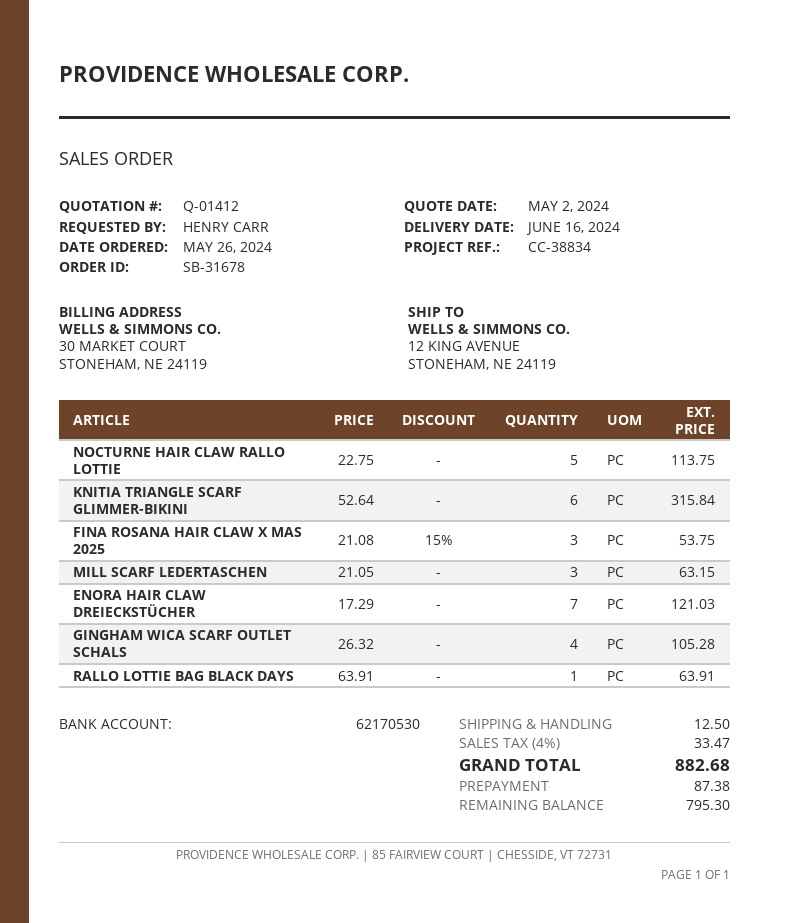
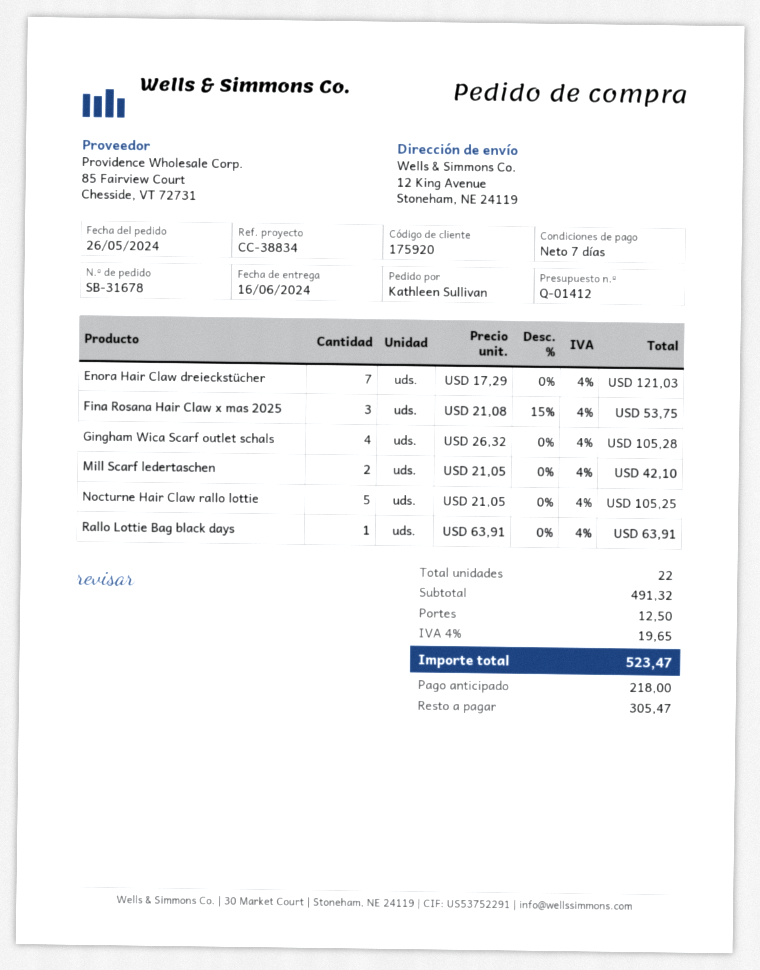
ordered by: HENRY CARR -> Kathleen Sullivan
NOCTURNE HAIR CLAW RALLO LOTTIE: 5 x 22.75 = 113.75 -> 5 x 21.05 = 105.25
KNITIA TRIANGLE SCARF GLIMMER-BIKINI: 6 x 52.64 = 315.84 -> none
MILL SCARF LEDERTASCHEN: 3 x 21.05 = 63.15 -> 2 x 21.05 = 42.10
tax: 4% = 33.47 -> 4% = 19.65
total: 882.68 -> 523.47
deposit: 87.38 -> 218.00
balance: 795.30 -> 305.47

